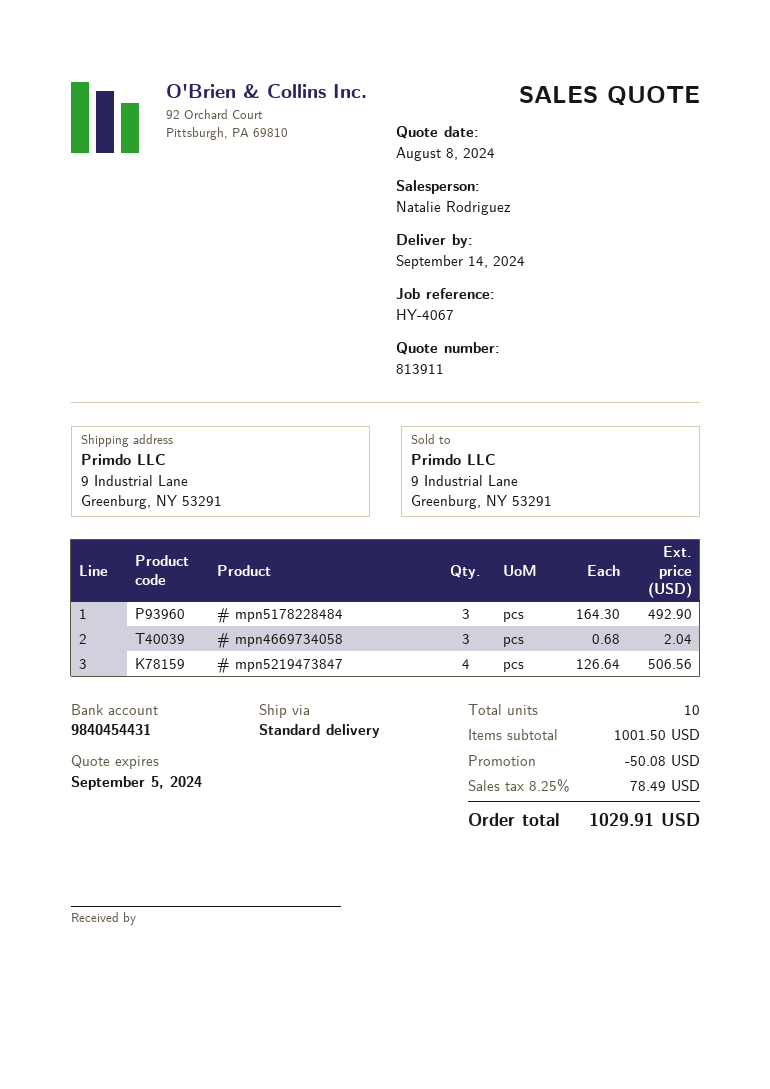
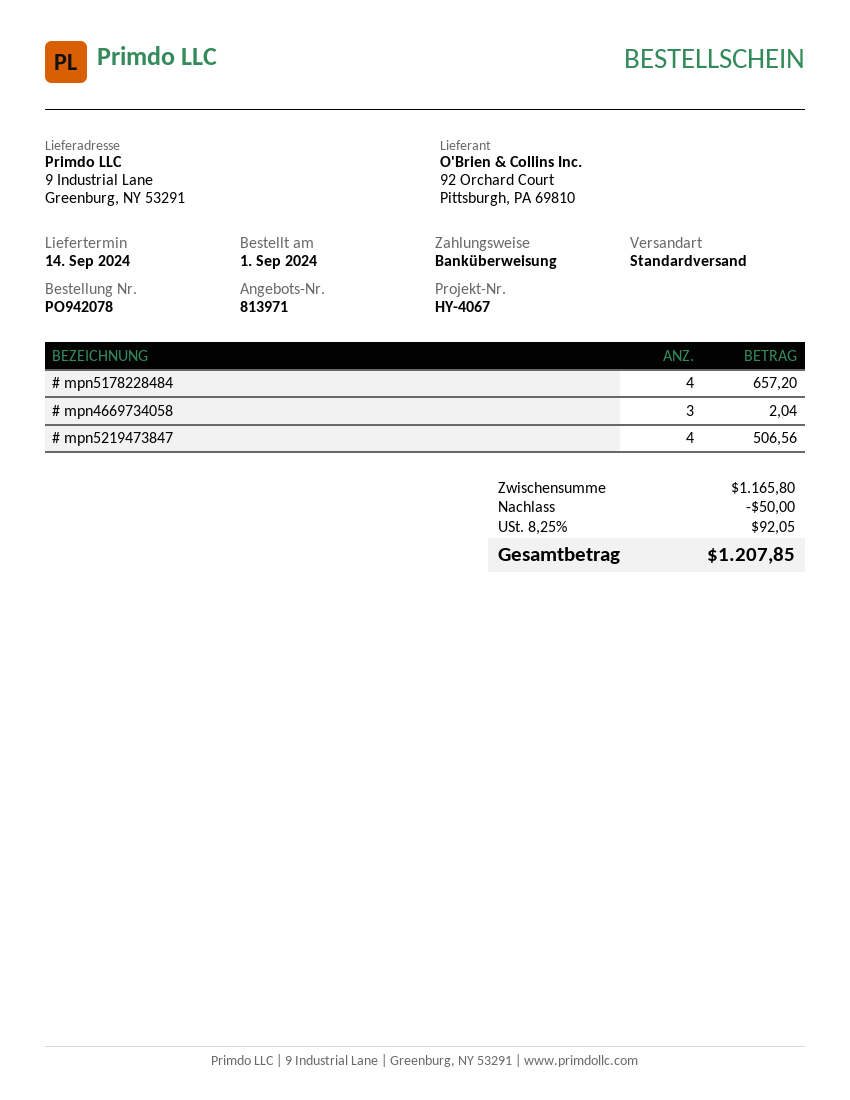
quote number: 813911 -> 813971
# mpn5178228484: 3 for 492.90 -> 4 for 657.20
subtotal: 1001.50 -> 1165.80
discount: 50.08 -> 50.00
tax: 8.25% = 78.49 -> 8.25% = 92.05
total: 1029.91 -> 1207.85

